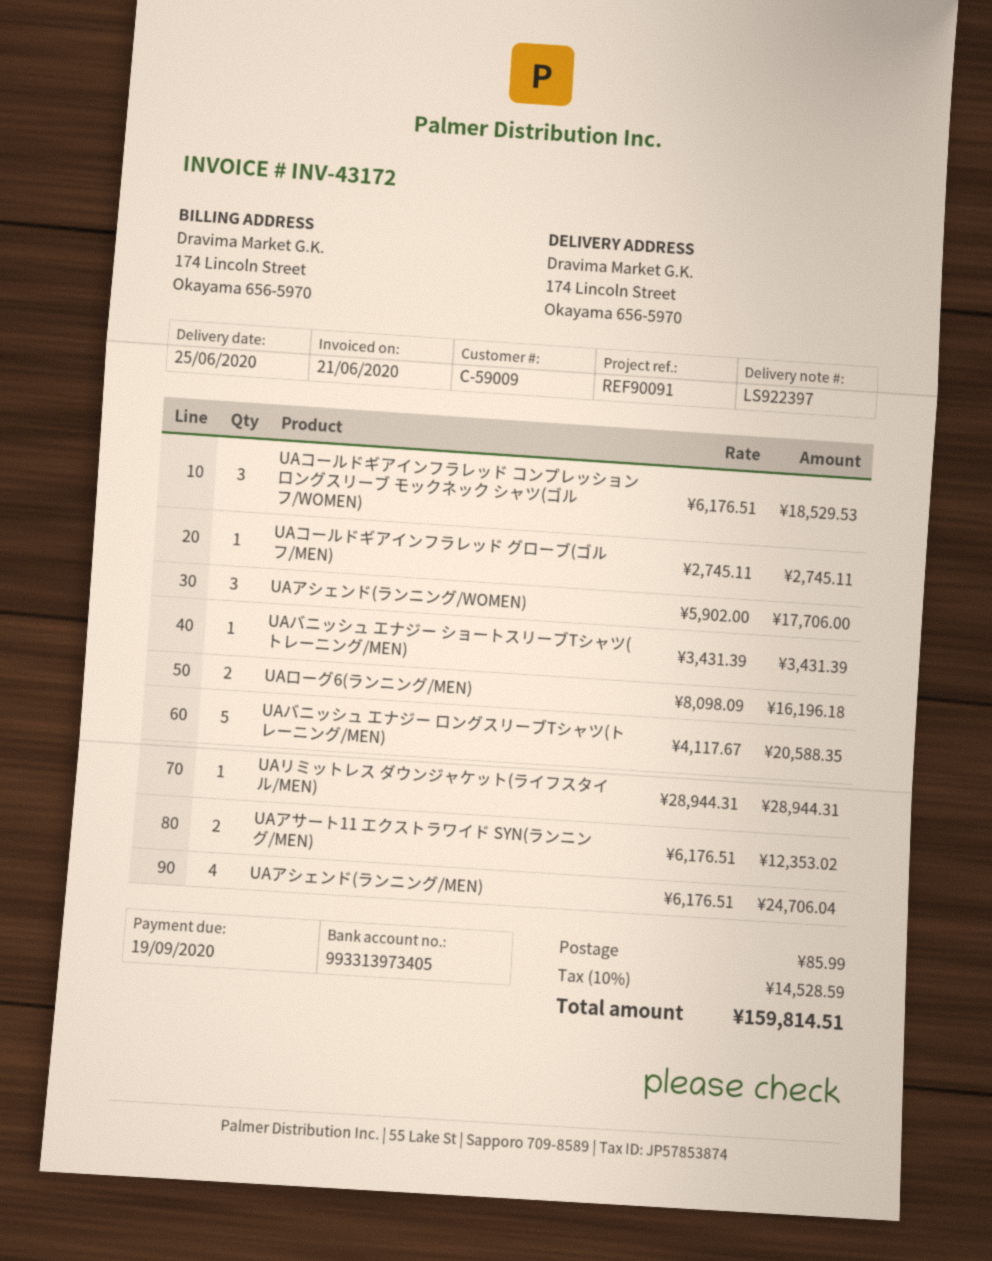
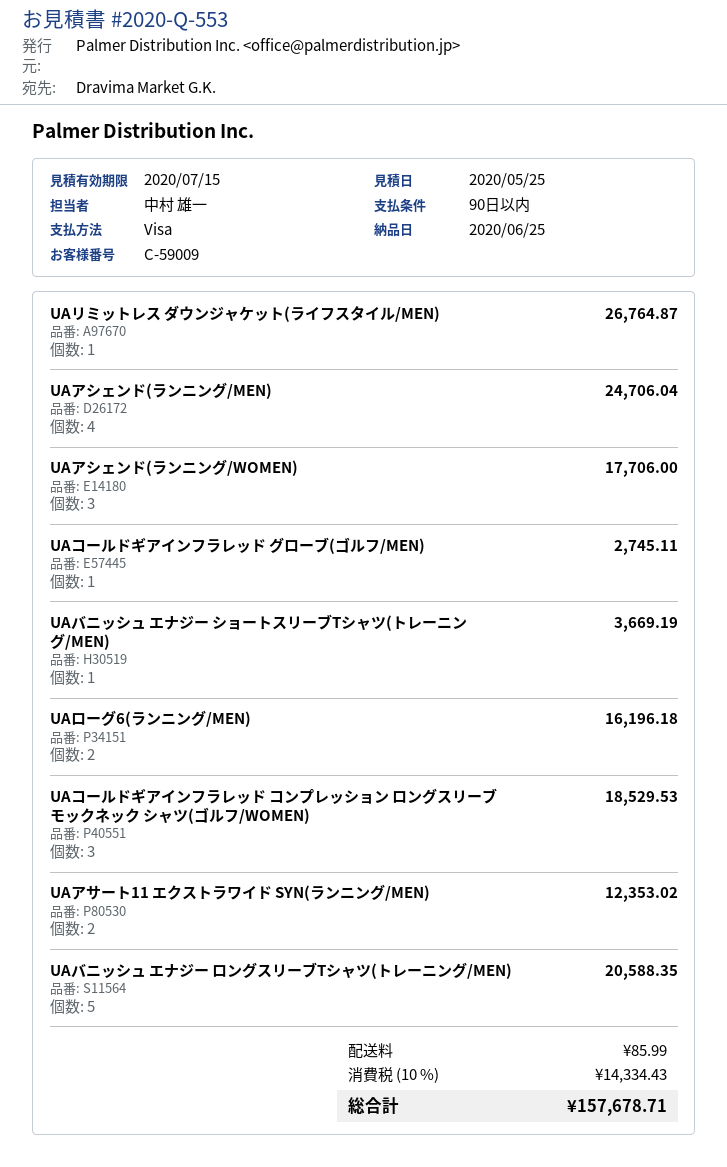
UAバニッシュ エナジー ショートスリーブTシャツ(トレーニング/MEN): 1 for 3431.39 -> 1 for 3669.19
UAリミットレス ダウンジャケット(ライフスタイル/MEN): 1 for 28944.31 -> 1 for 26764.87
tax: 10% = 14528.59 -> 10% = 14334.43
total: 159814.51 -> 157678.71

